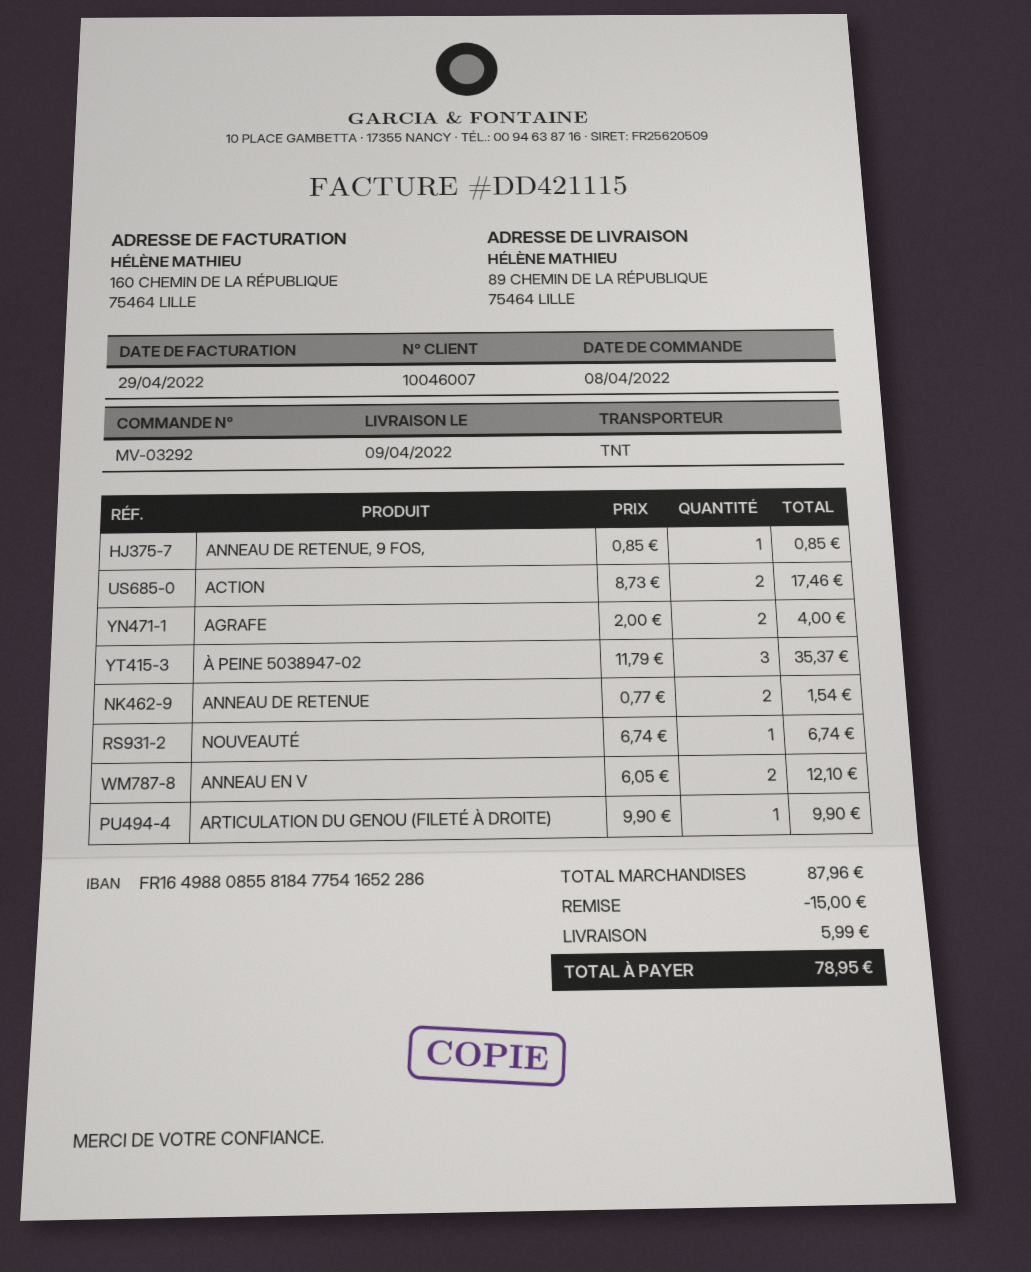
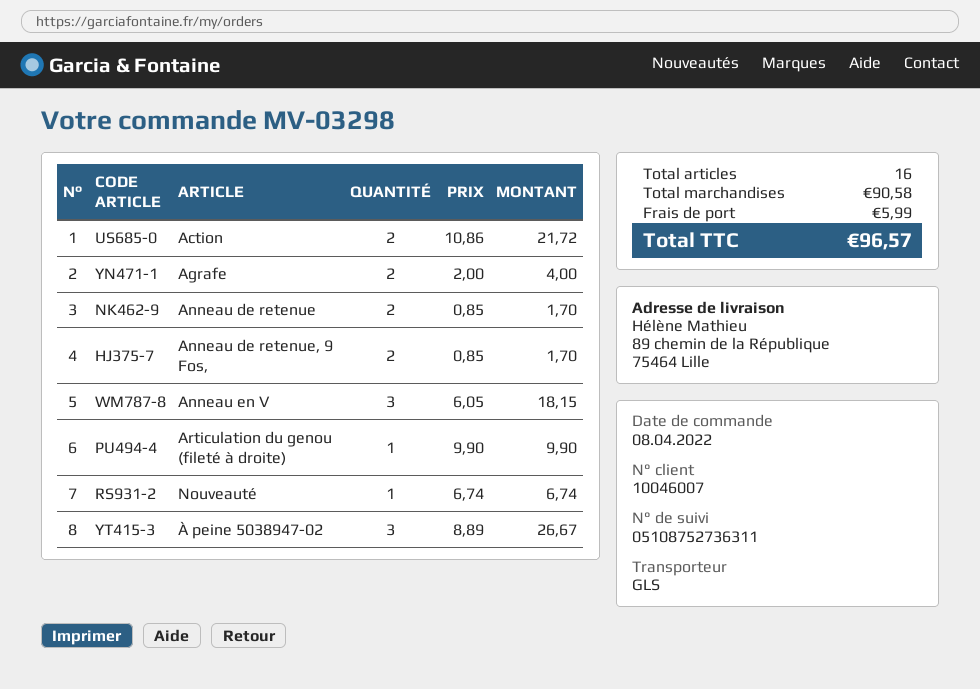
order number: MV-03292 -> MV-03298
shipping method: TNT -> GLS
ANNEAU DE RETENUE, 9 FOS,: 1 x 0.85 = 0.85 -> 2 x 0.85 = 1.70
ACTION: 2 x 8.73 = 17.46 -> 2 x 10.86 = 21.72
À PEINE 5038947-02: 3 x 11.79 = 35.37 -> 3 x 8.89 = 26.67
ANNEAU DE RETENUE: 2 x 0.77 = 1.54 -> 2 x 0.85 = 1.70
ANNEAU EN V: 2 x 6.05 = 12.10 -> 3 x 6.05 = 18.15
subtotal: 87.96 -> 90.58
discount: 15.00 -> none
total: 78.95 -> 96.57

